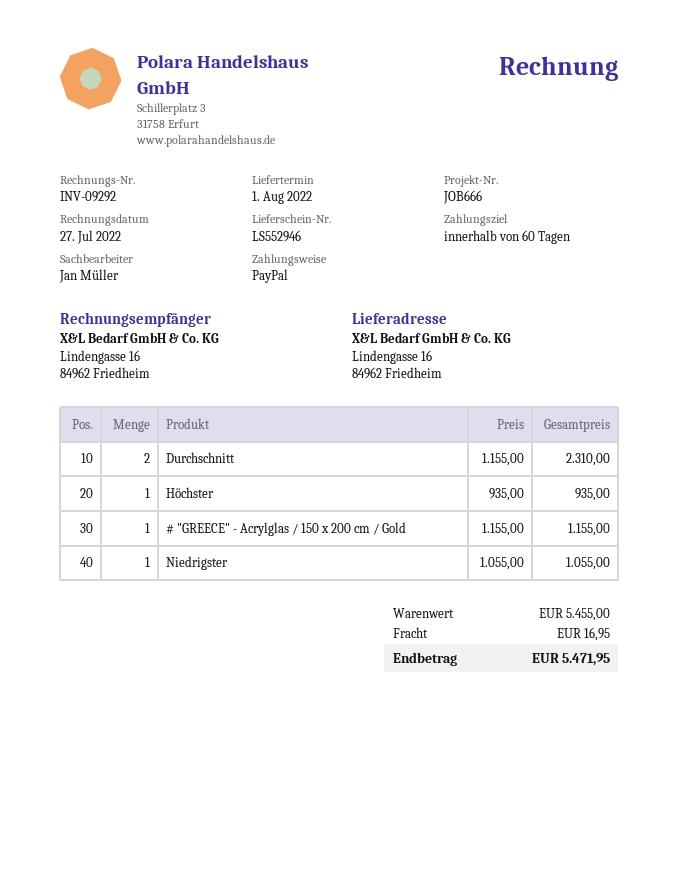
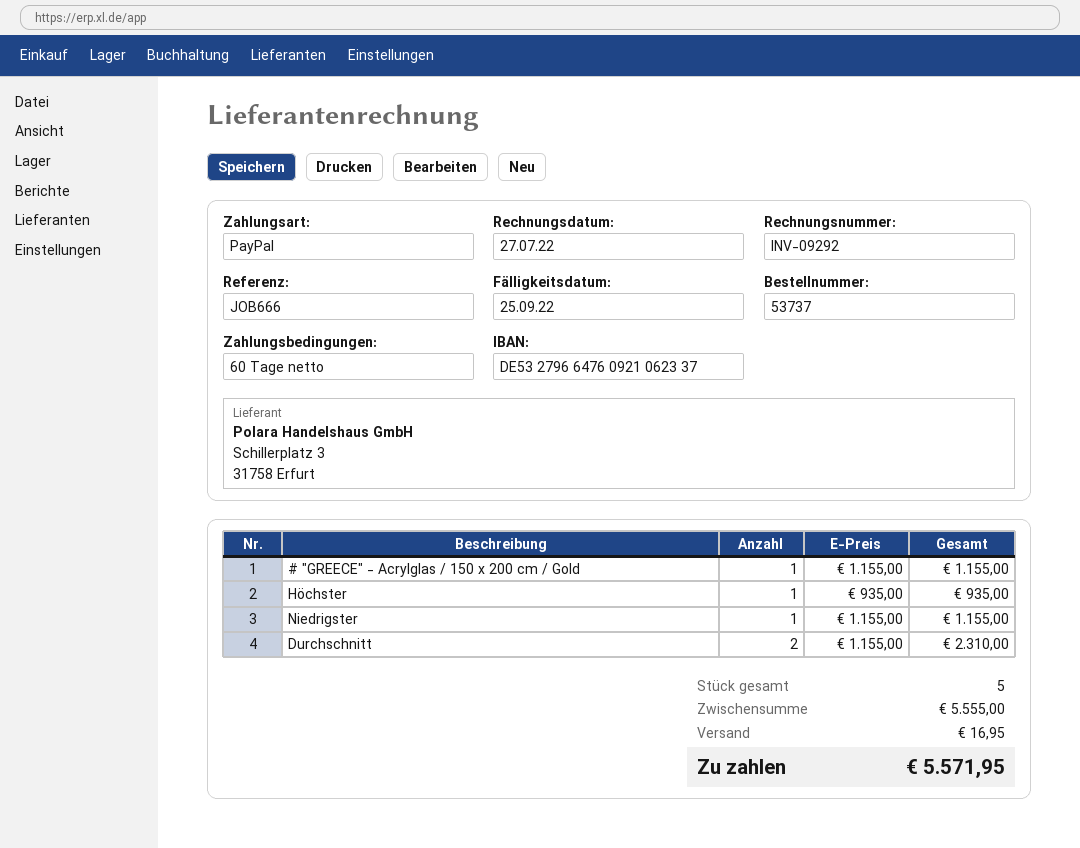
Niedrigster: 1 x 1055.00 = 1055.00 -> 1 x 1155.00 = 1155.00
subtotal: 5455.00 -> 5555.00
total: 5471.95 -> 5571.95

